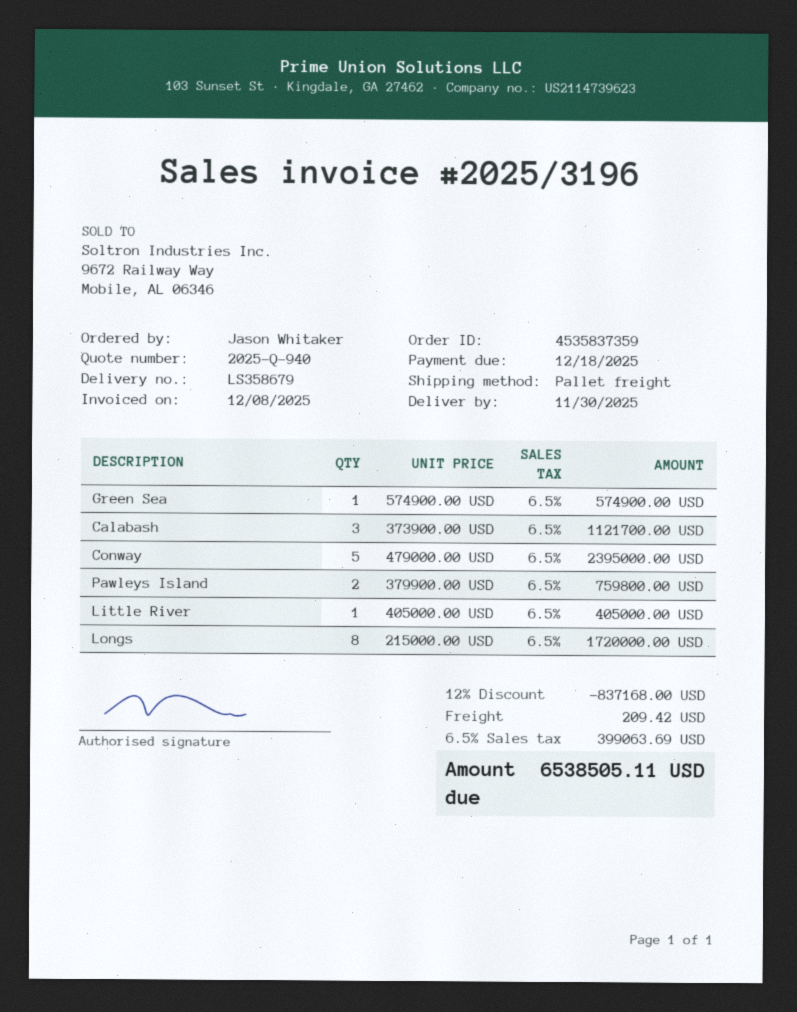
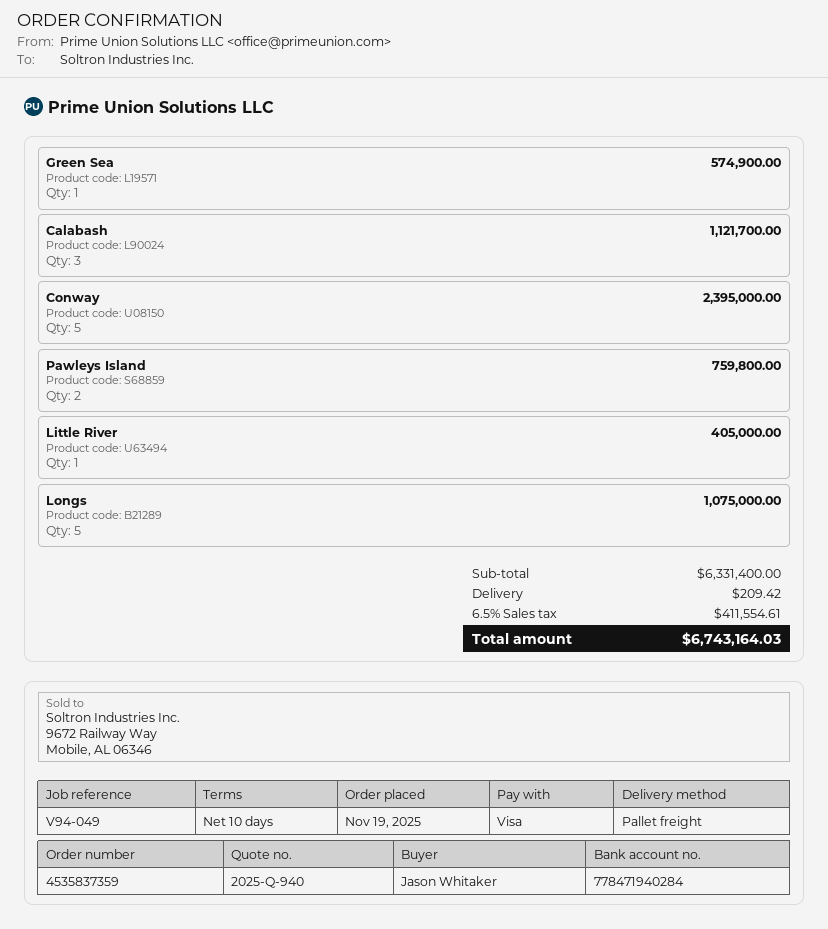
Longs: 8 for 1720000.00 -> 5 for 1075000.00
discount: 12% = 837168.00 -> none
tax: 6.5% = 399063.69 -> 6.5% = 411554.61
total: 6538505.11 -> 6743164.03

